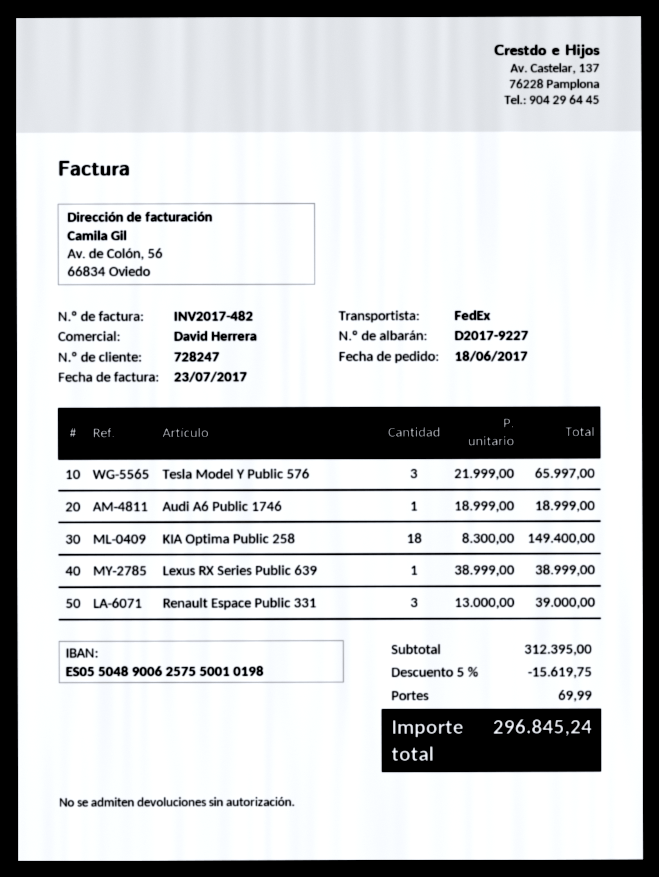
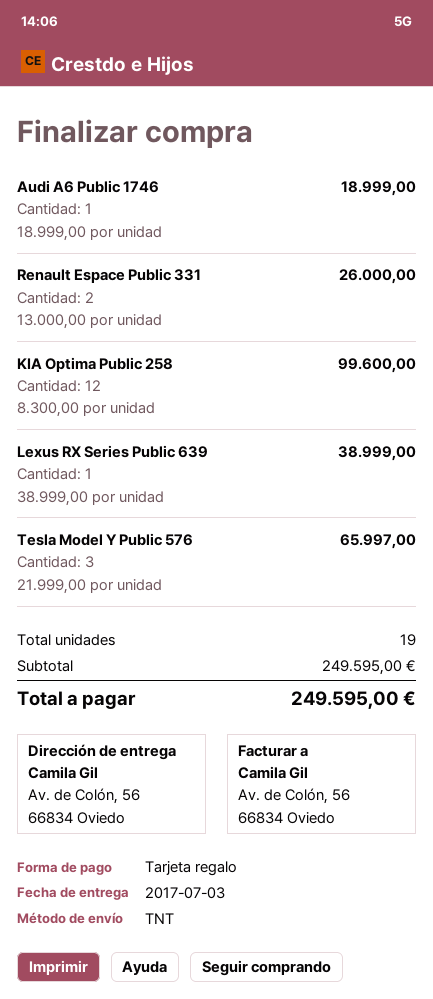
shipping method: FedEx -> TNT
KIA Optima Public 258: 18 x 8300.00 = 149400.00 -> 12 x 8300.00 = 99600.00
Renault Espace Public 331: 3 x 13000.00 = 39000.00 -> 2 x 13000.00 = 26000.00
subtotal: 312395.00 -> 249595.00
discount: 5% = 15619.75 -> none
shipping: 69.99 -> none
total: 296845.24 -> 249595.00

